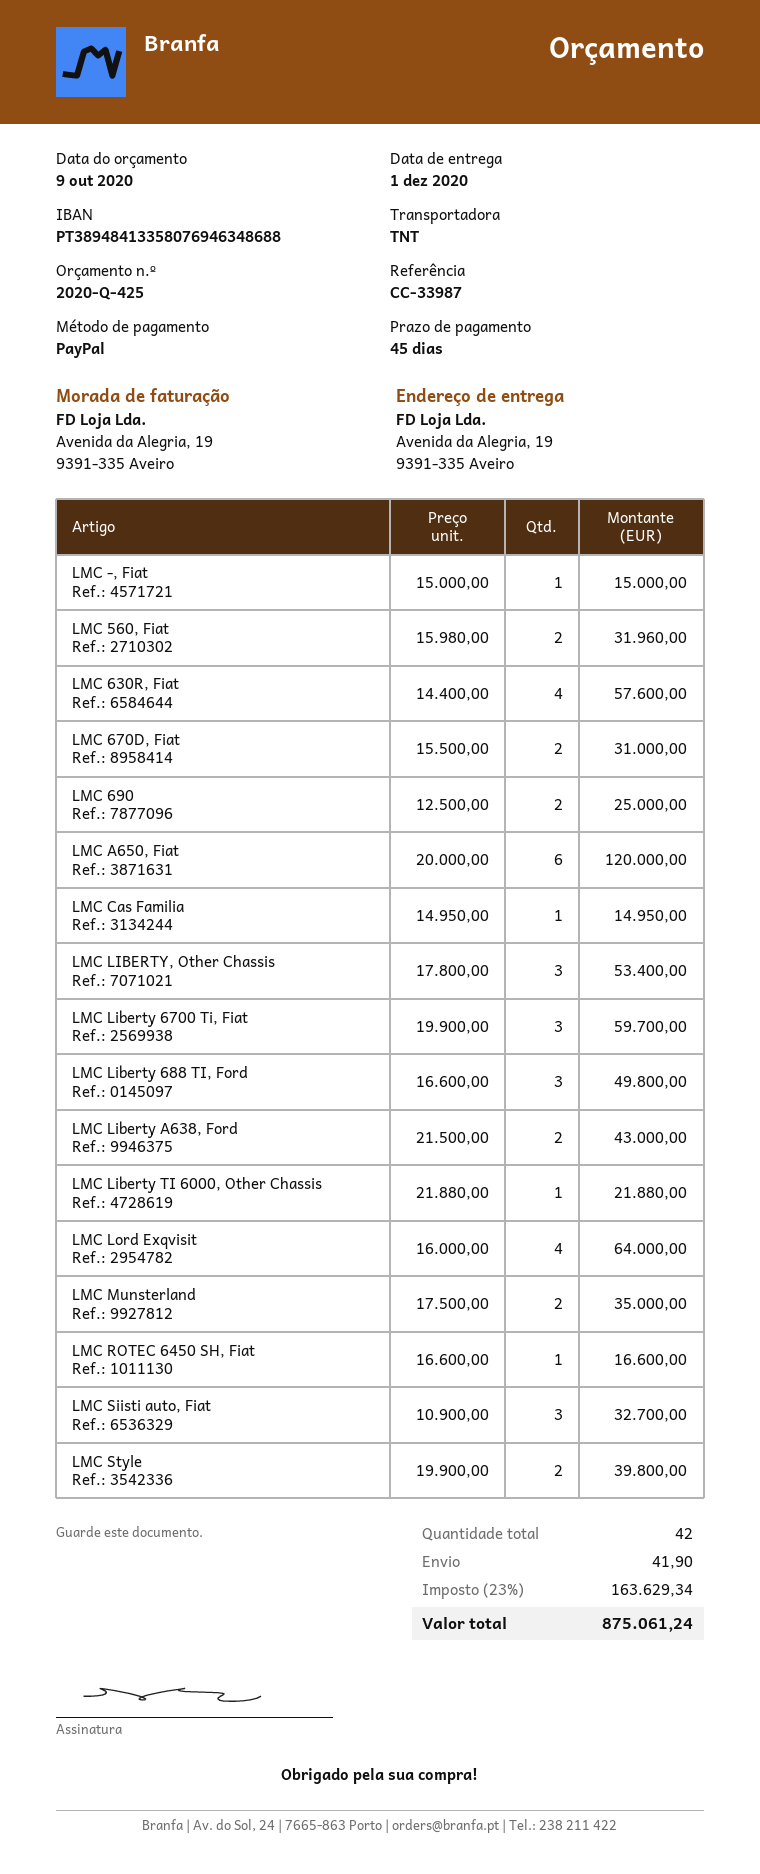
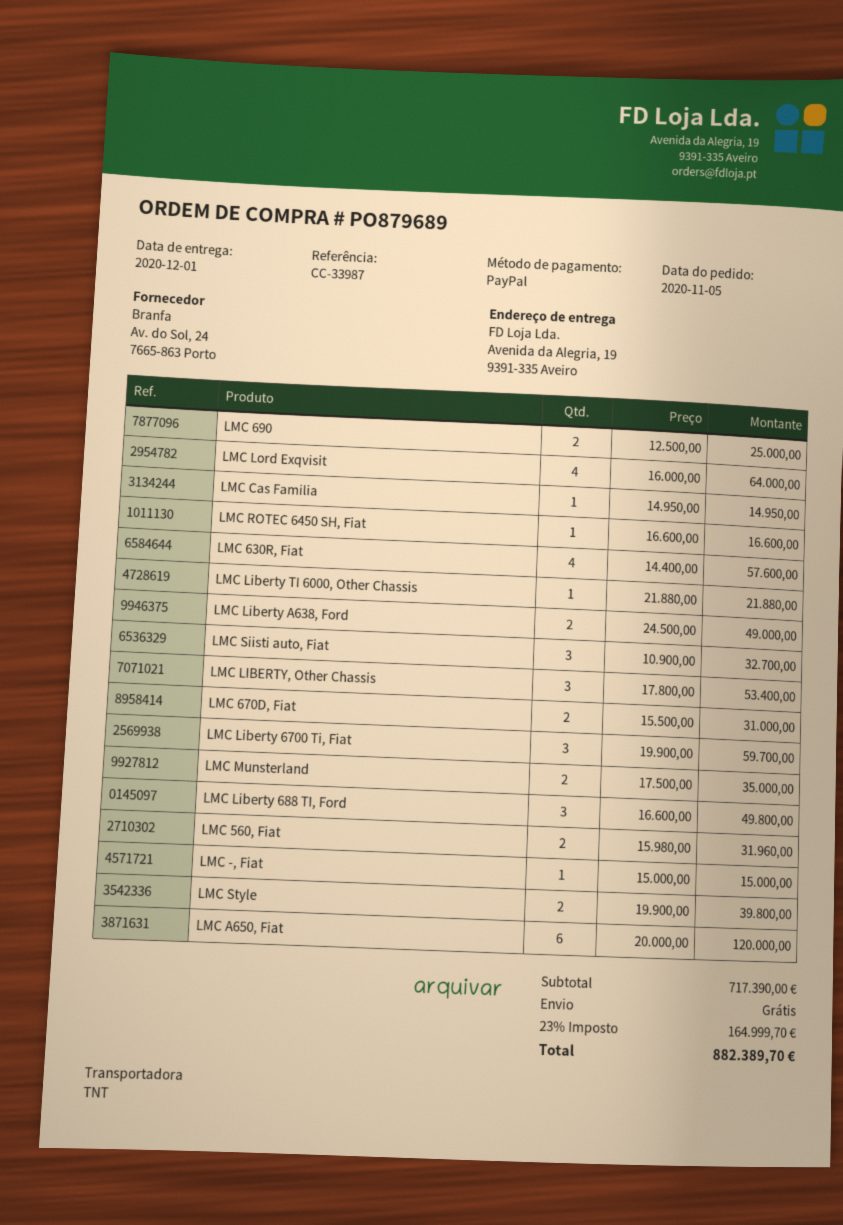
LMC Liberty A638, Ford: 2 x 21500.00 = 43000.00 -> 2 x 24500.00 = 49000.00
shipping: 41.90 -> 0.00
tax: 23% = 163629.34 -> 23% = 164999.70
total: 875061.24 -> 882389.70

